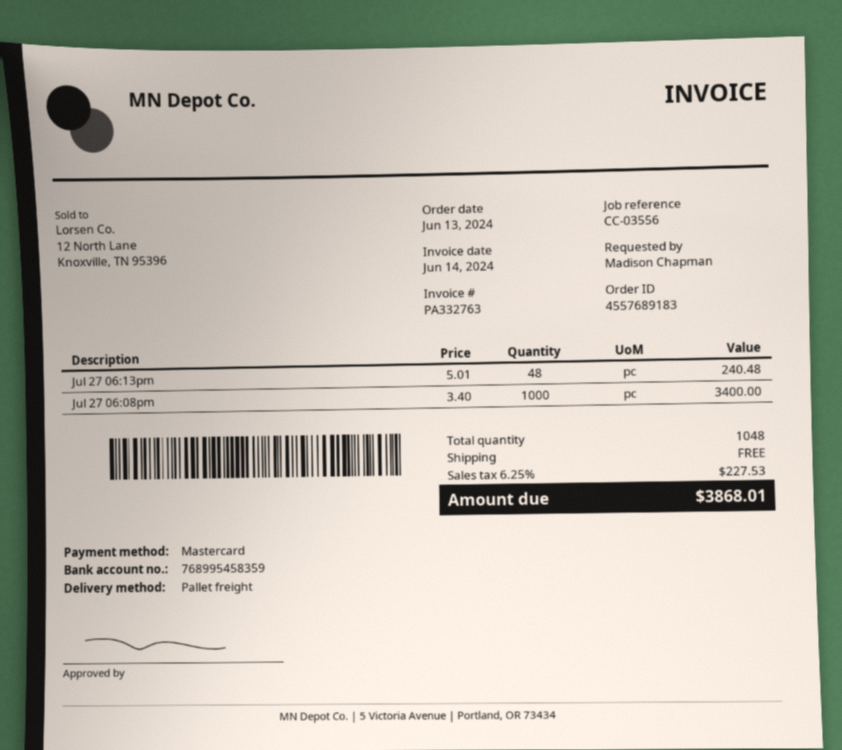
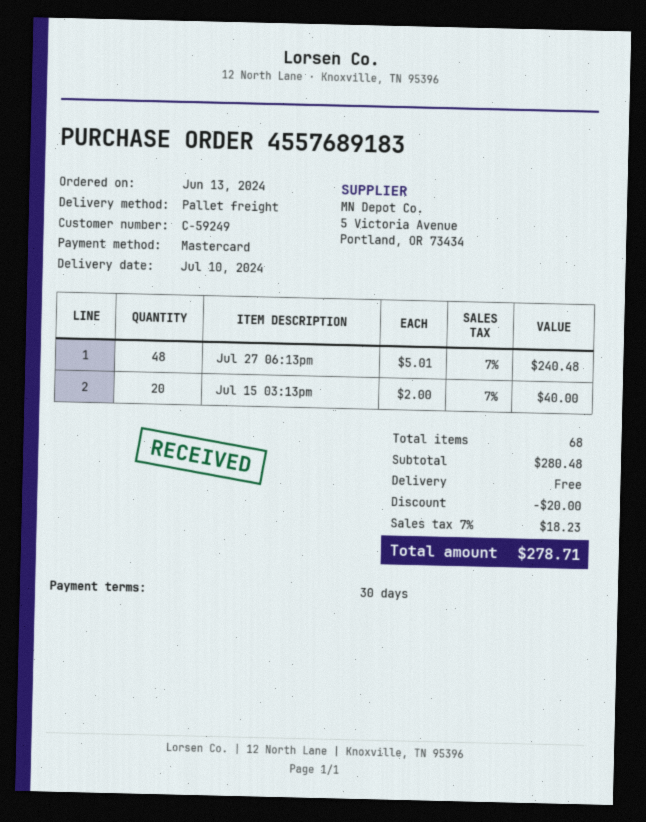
Jul 27 06:08pm: 1000 x 3.40 = 3400.00 -> none
Jul 15 03:13pm: none -> 20 x 2.00 = 40.00
total quantity: 1048 -> 68
discount: none -> 20.00
tax: 6.25% = 227.53 -> 7% = 18.23
total: 3868.01 -> 278.71

